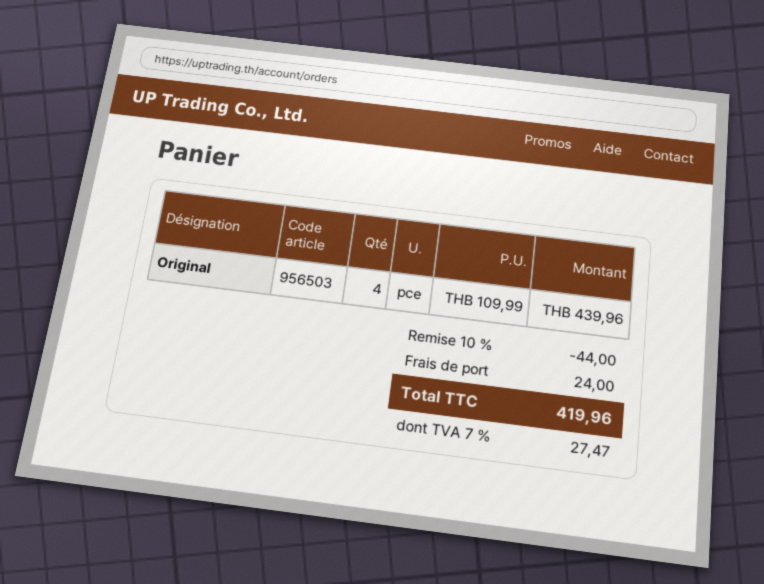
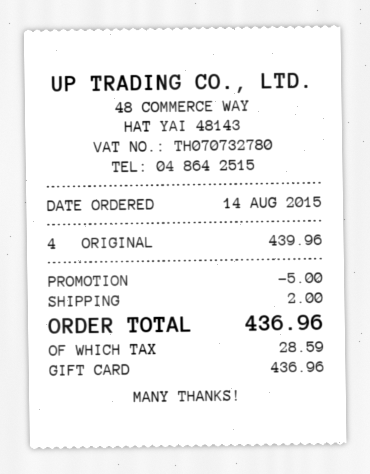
discount: 44.00 -> 5.00
shipping: 24.00 -> 2.00
tax: 27.47 -> 28.59
total: 419.96 -> 436.96

